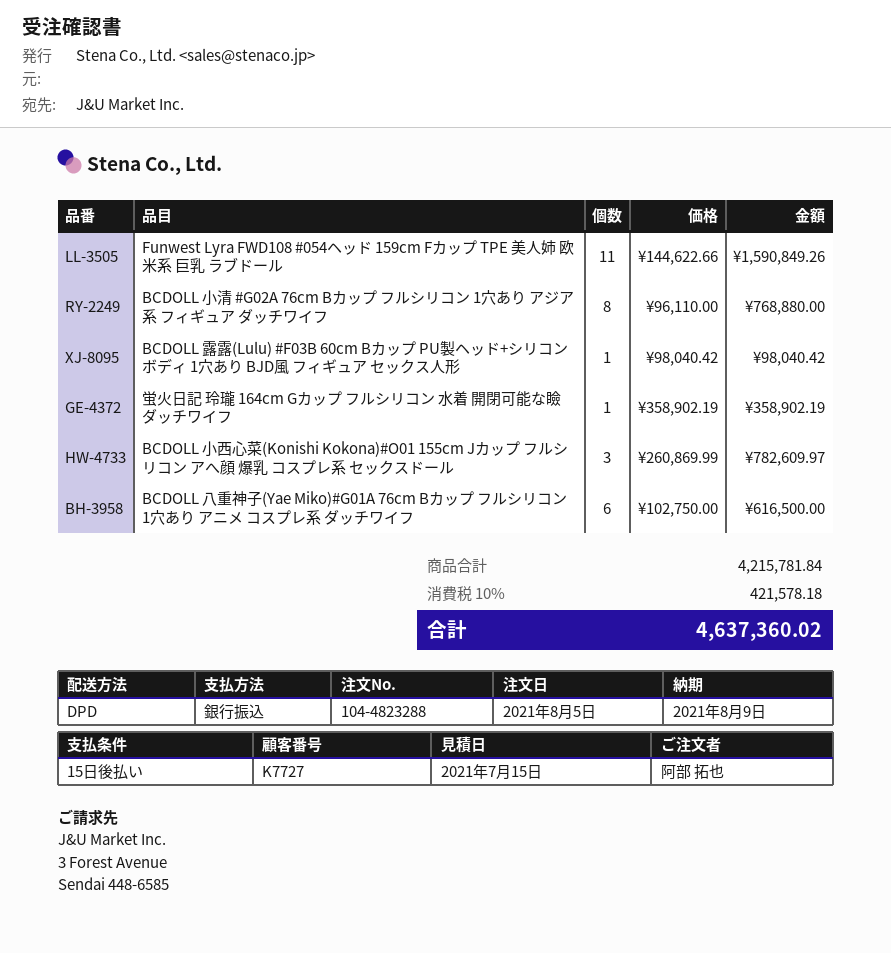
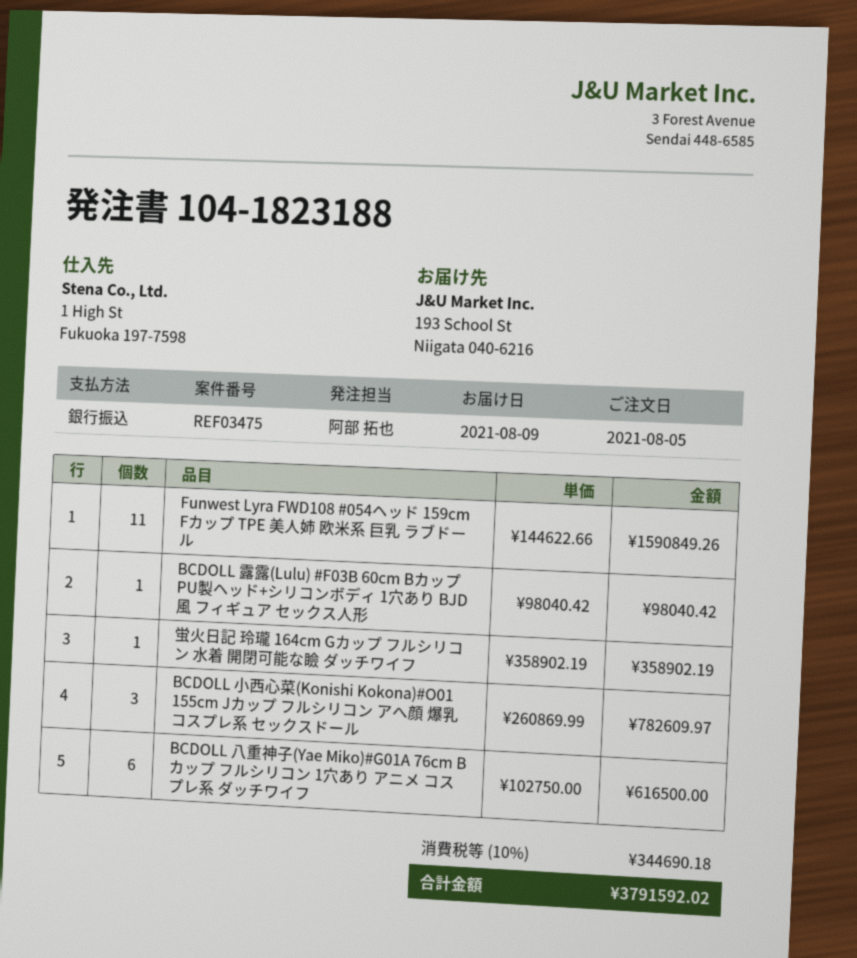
order number: 104-4823288 -> 104-1823188
BCDOLL 小清 #G02A 76cm Bカップ フルシリコン 1穴あり アジア系 フィギュア ダッチワイフ: 8 x 96110.00 = 768880.00 -> none
tax: 10% = 421578.18 -> 10% = 344690.18
total: 4637360.02 -> 3791592.02

